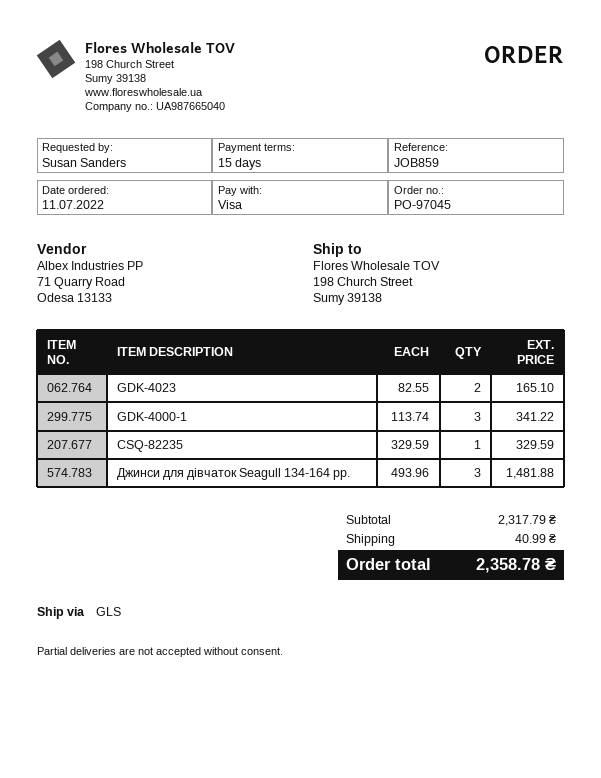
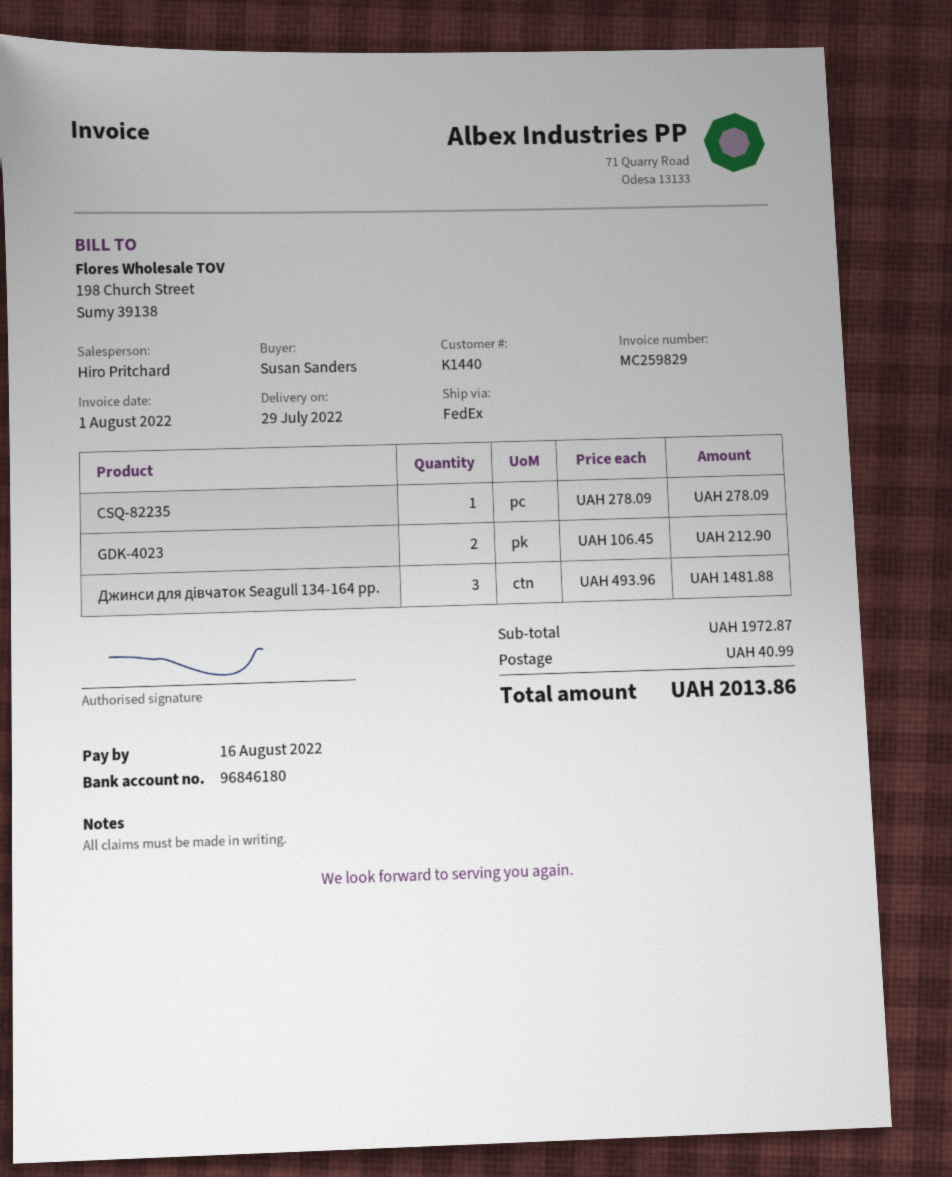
shipping method: GLS -> FedEx
GDK-4023: 2 x 82.55 = 165.10 -> 2 x 106.45 = 212.90
GDK-4000-1: 3 x 113.74 = 341.22 -> none
CSQ-82235: 1 x 329.59 = 329.59 -> 1 x 278.09 = 278.09
subtotal: 2317.79 -> 1972.87
total: 2358.78 -> 2013.86

